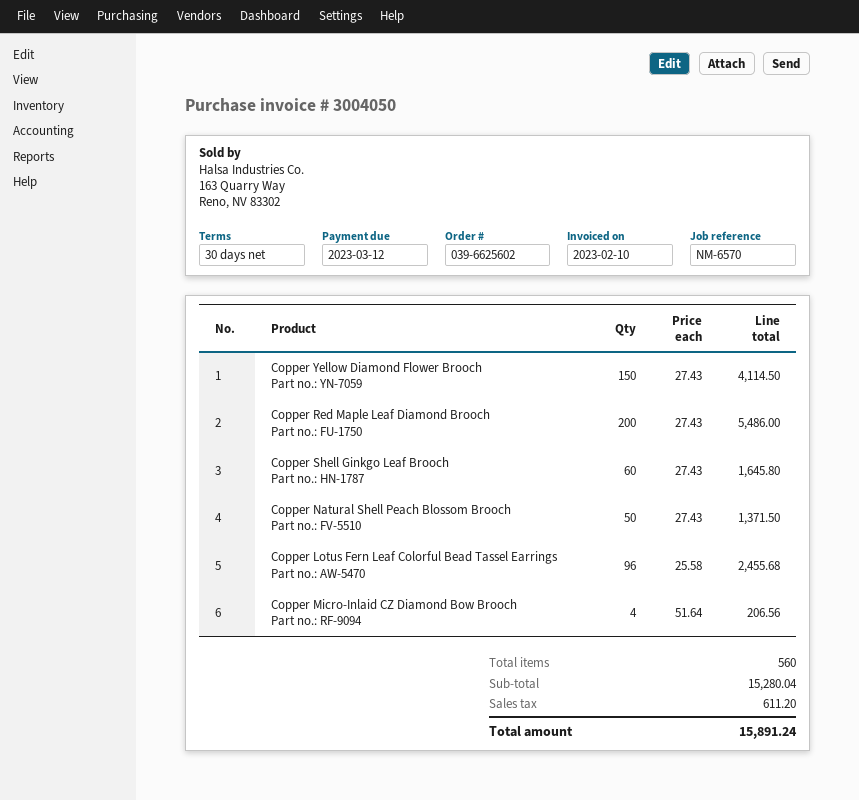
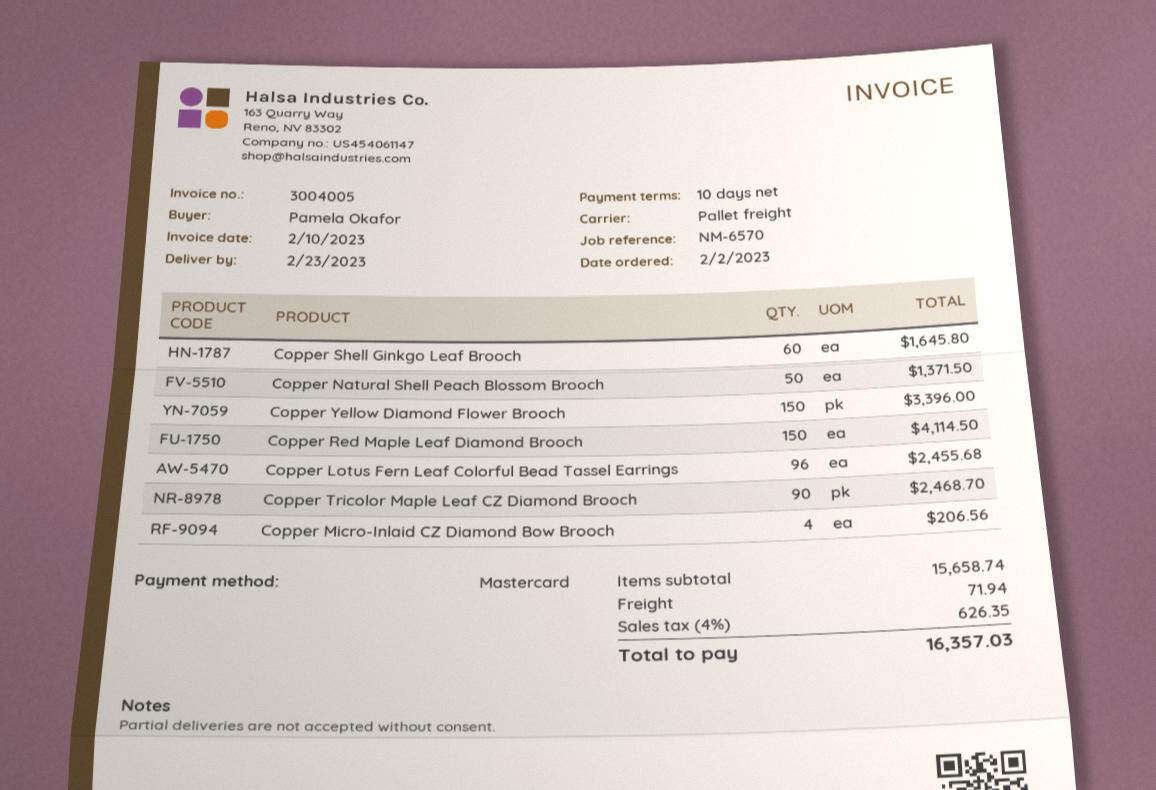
invoice number: 3004050 -> 3004005
payment terms: 30 days -> 10 days
Copper Yellow Diamond Flower Brooch: 150 for 4114.50 -> 150 for 3396.00
Copper Red Maple Leaf Diamond Brooch: 200 for 5486.00 -> 150 for 4114.50
Copper Tricolor Maple Leaf CZ Diamond Brooch: none -> 90 for 2468.70
subtotal: 15280.04 -> 15658.74
shipping: none -> 71.94
tax: 611.20 -> 626.35
total: 15891.24 -> 16357.03

